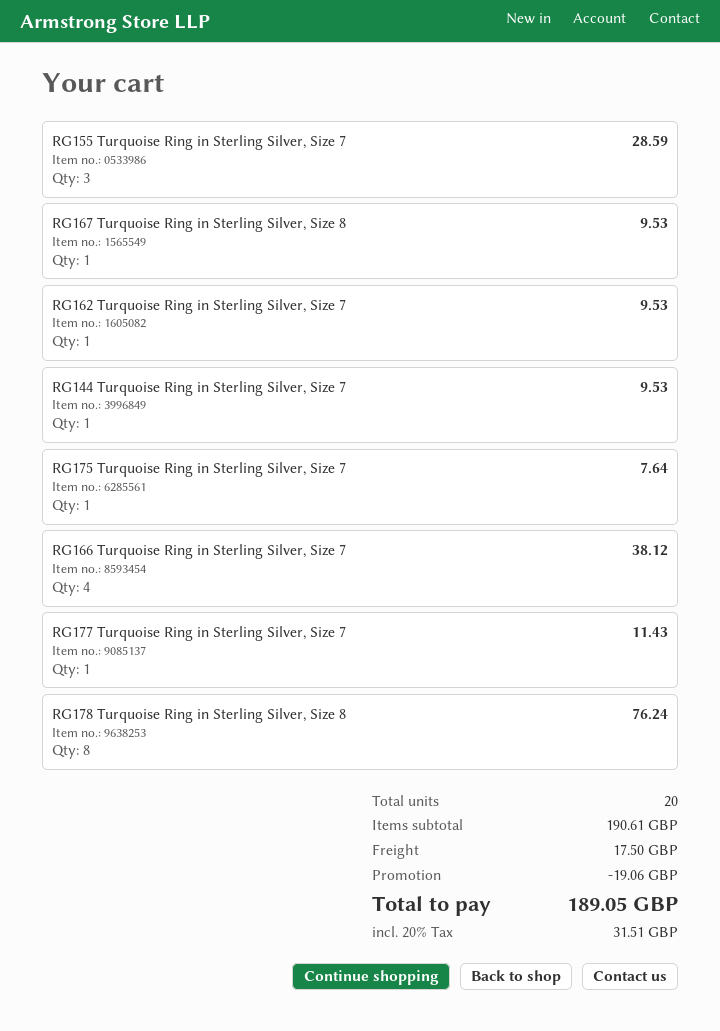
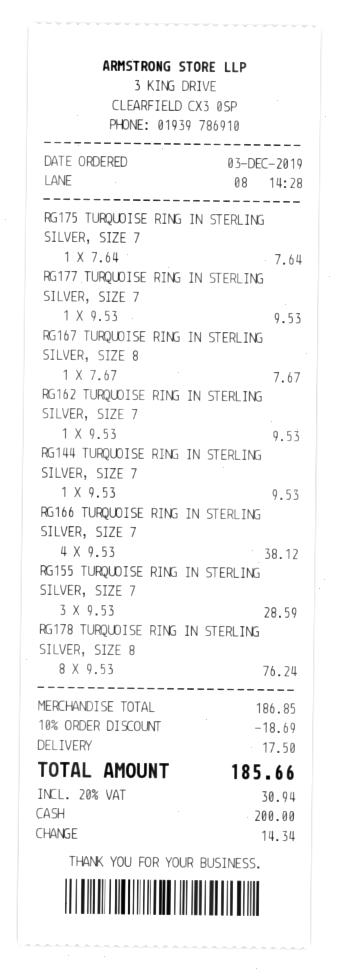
RG167 Turquoise Ring in Sterling Silver, Size 8: 1 for 9.53 -> 1 for 7.67
RG177 Turquoise Ring in Sterling Silver, Size 7: 1 for 11.43 -> 1 for 9.53
subtotal: 190.61 -> 186.85
discount: 19.06 -> 18.69
tax: 20% = 31.51 -> 20% = 30.94
total: 189.05 -> 185.66

